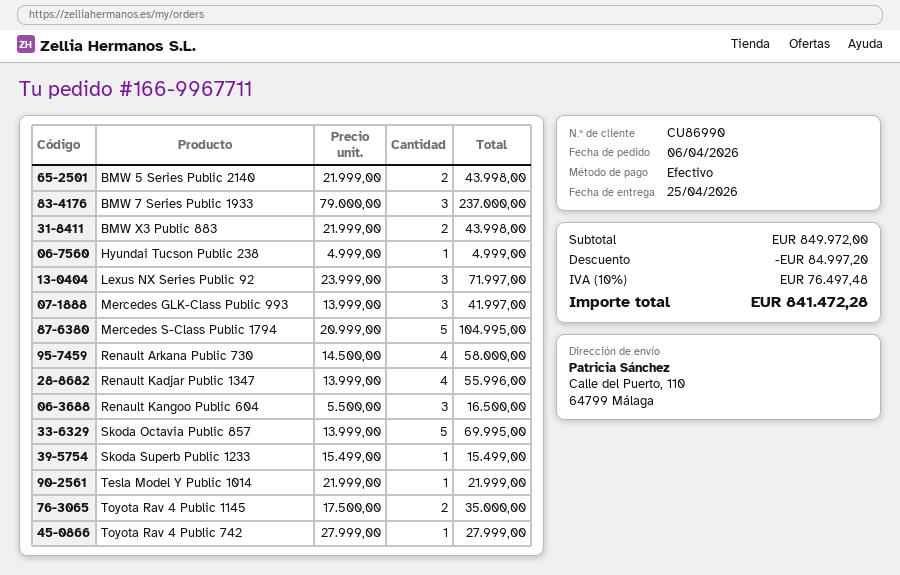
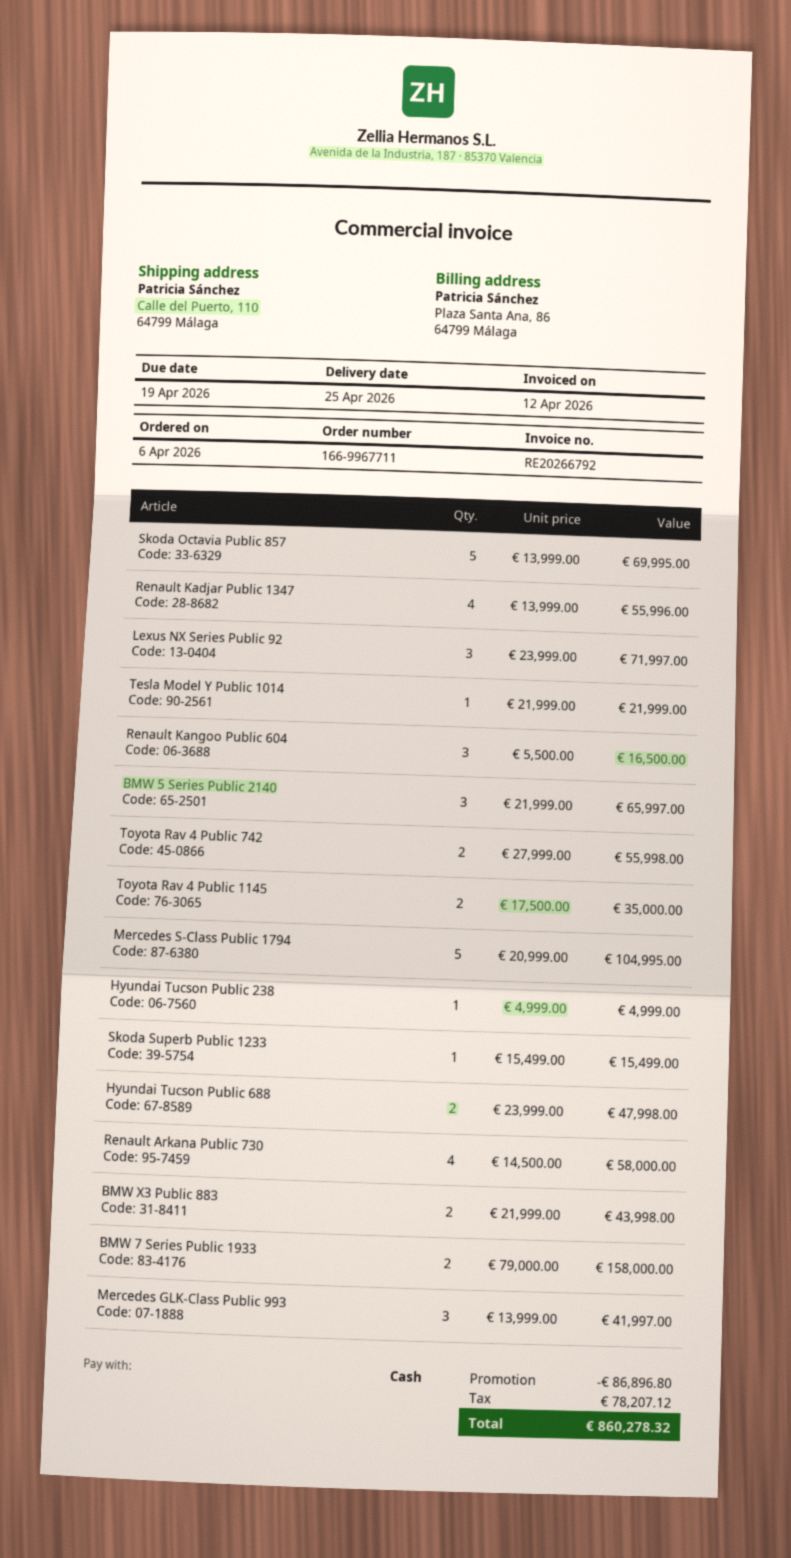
BMW 5 Series Public 2140: 2 x 21999.00 = 43998.00 -> 3 x 21999.00 = 65997.00
BMW 7 Series Public 1933: 3 x 79000.00 = 237000.00 -> 2 x 79000.00 = 158000.00
Toyota Rav 4 Public 742: 1 x 27999.00 = 27999.00 -> 2 x 27999.00 = 55998.00
Hyundai Tucson Public 688: none -> 2 x 23999.00 = 47998.00
discount: 84997.20 -> 86896.80
tax: 76497.48 -> 78207.12
total: 841472.28 -> 860278.32

